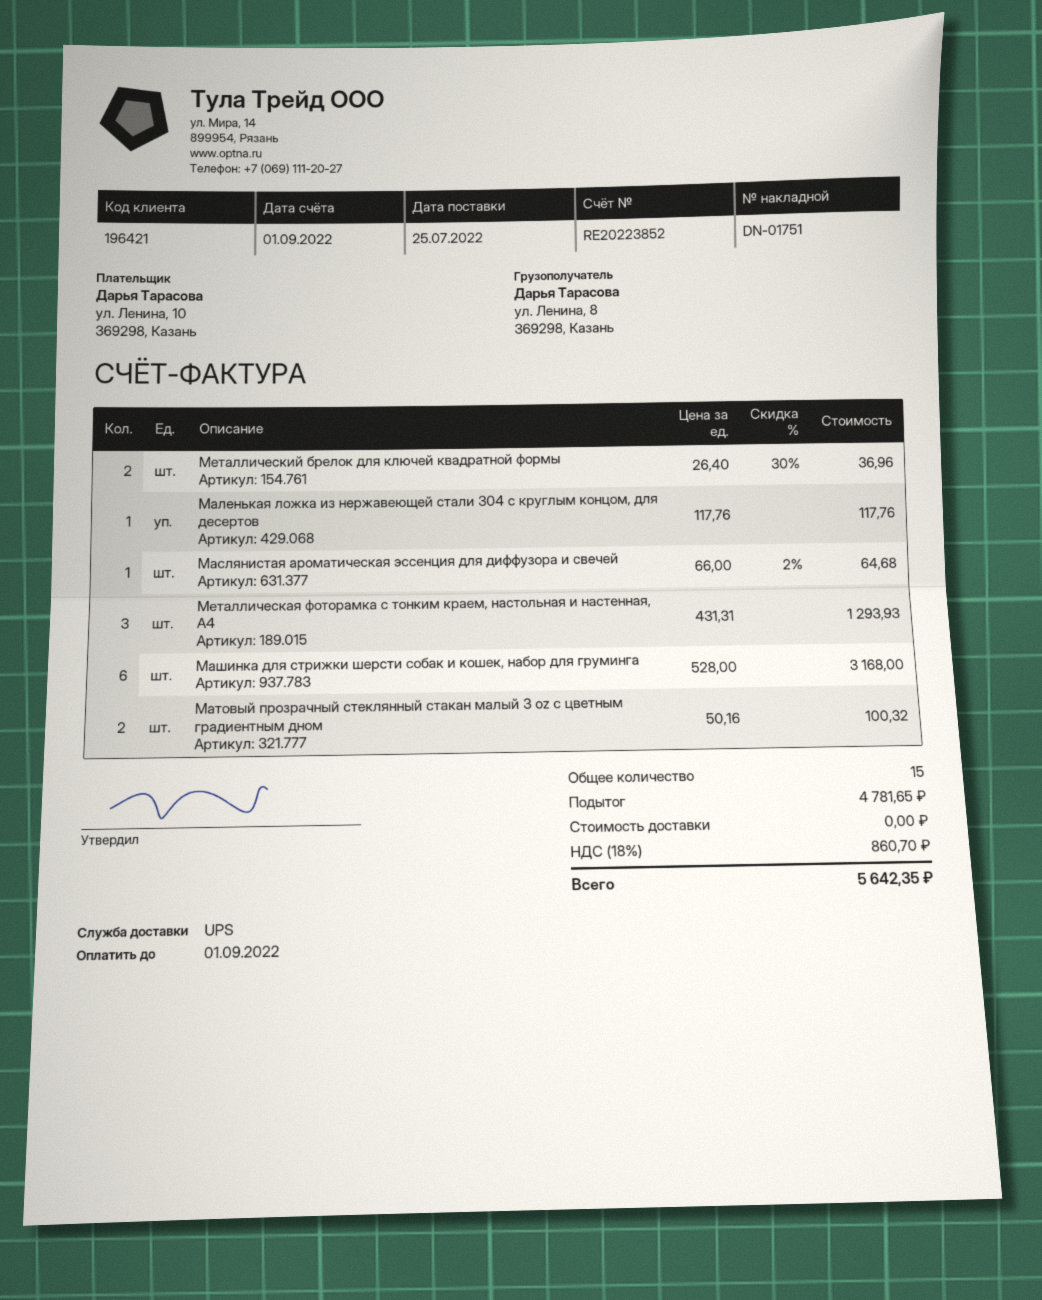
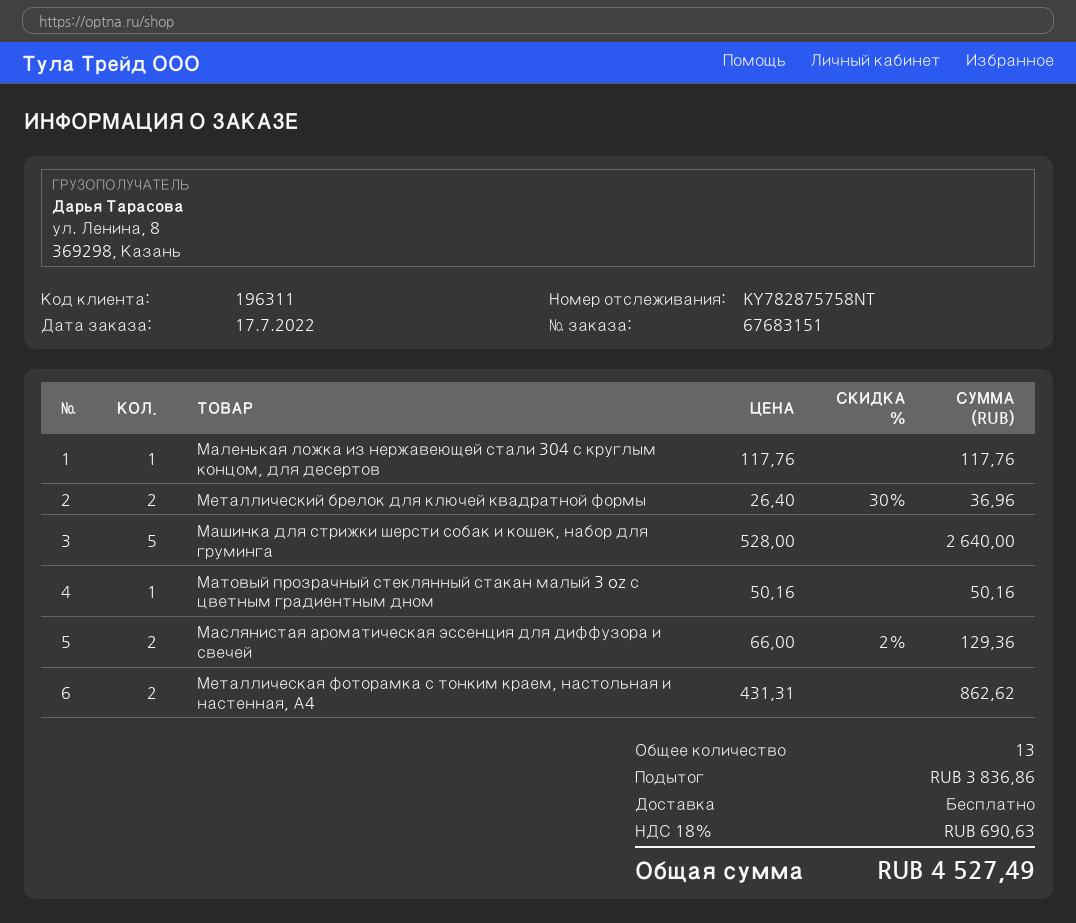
customer number: 196421 -> 196311
Маслянистая ароматическая эссенция для диффузора и свечей: 1 x 66.00 - 2% = 64.68 -> 2 x 66.00 - 2% = 129.36
Металлическая фоторамка с тонким краем, настольная и настенная, А4: 3 x 431.31 = 1293.93 -> 2 x 431.31 = 862.62
Машинка для стрижки шерсти собак и кошек, набор для груминга: 6 x 528.00 = 3168.00 -> 5 x 528.00 = 2640.00
Матовый прозрачный стеклянный стакан малый 3 oz с цветным градиентным дном: 2 x 50.16 = 100.32 -> 1 x 50.16 = 50.16
total quantity: 15 -> 13
subtotal: 4781.65 -> 3836.86
tax: 18% = 860.70 -> 18% = 690.63
total: 5642.35 -> 4527.49

